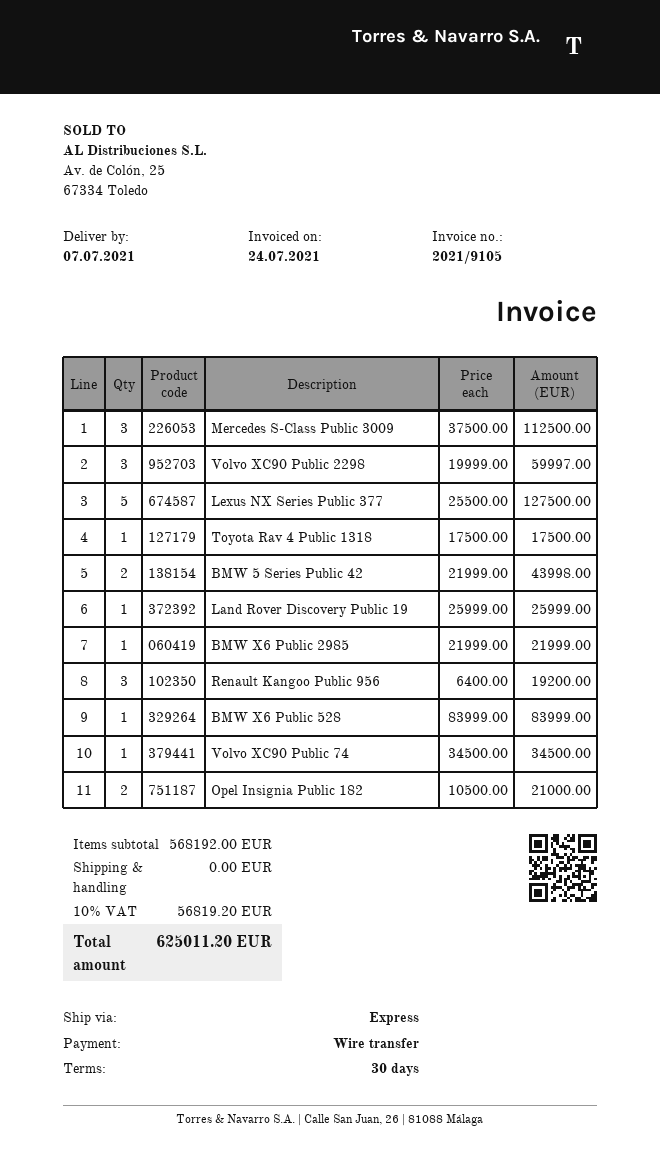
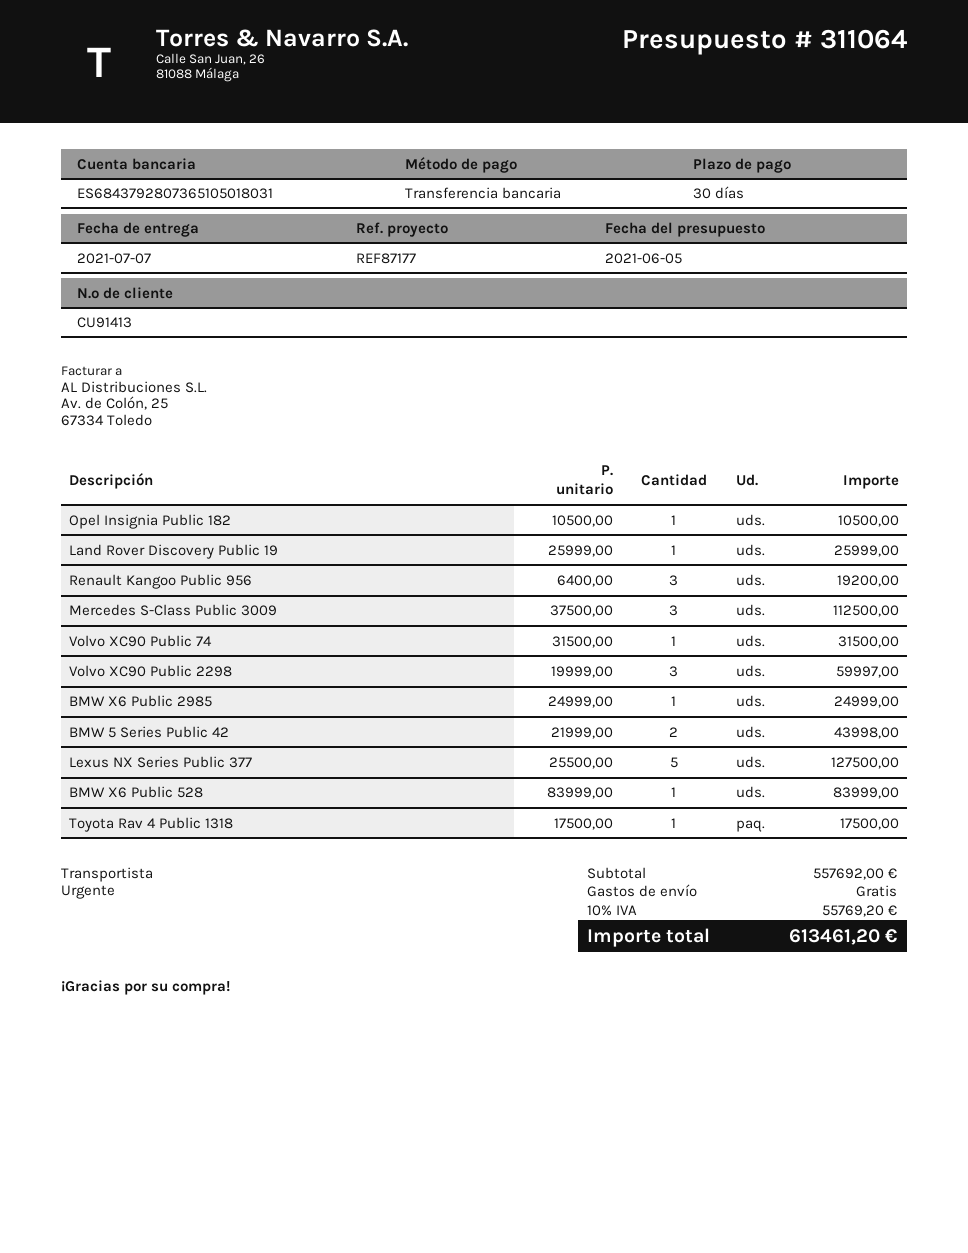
BMW X6 Public 2985: 1 x 21999.00 = 21999.00 -> 1 x 24999.00 = 24999.00
Volvo XC90 Public 74: 1 x 34500.00 = 34500.00 -> 1 x 31500.00 = 31500.00
Opel Insignia Public 182: 2 x 10500.00 = 21000.00 -> 1 x 10500.00 = 10500.00
subtotal: 568192.00 -> 557692.00
tax: 10% = 56819.20 -> 10% = 55769.20
total: 625011.20 -> 613461.20

